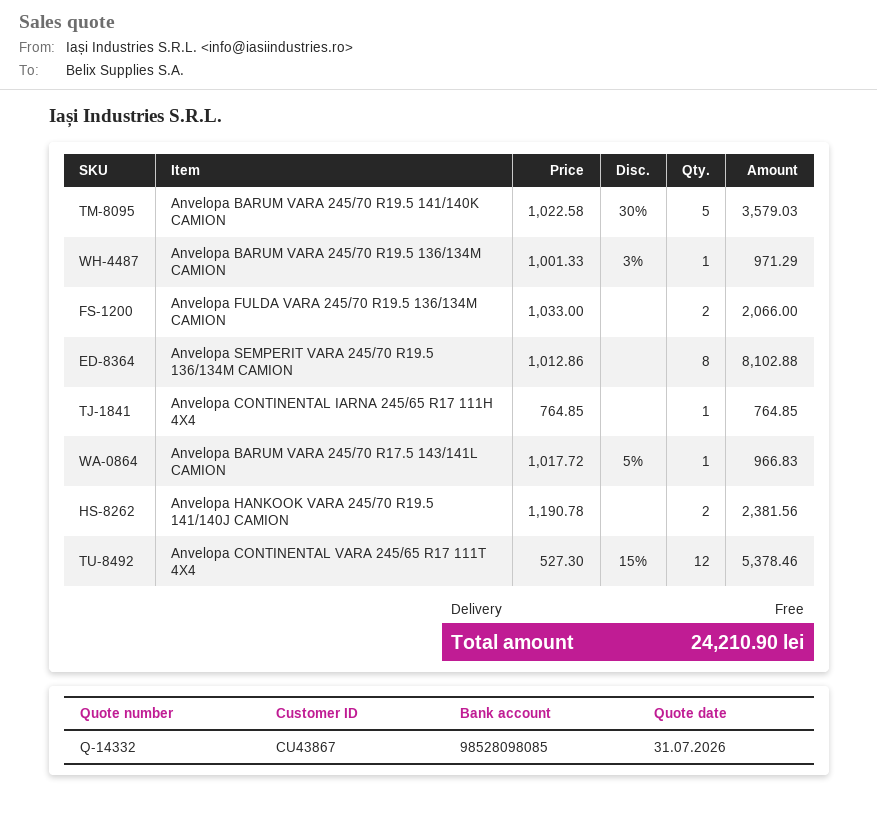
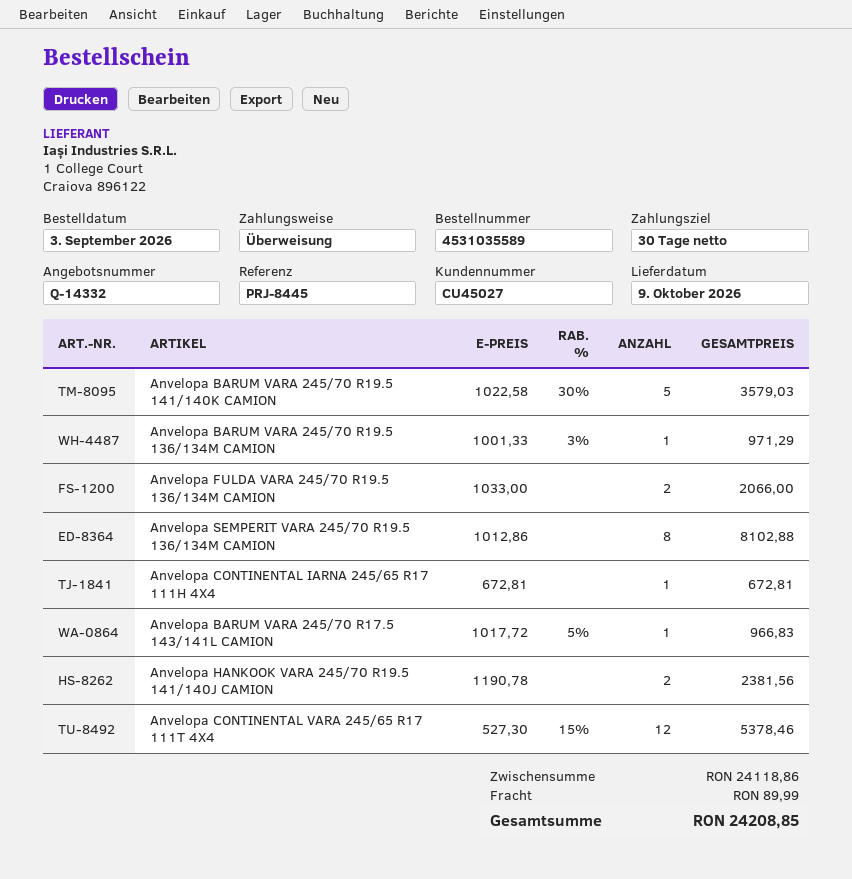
customer number: CU43867 -> CU45027
Anvelopa CONTINENTAL IARNA 245/65 R17 111H 4X4: 1 x 764.85 = 764.85 -> 1 x 672.81 = 672.81
shipping: 0.00 -> 89.99
total: 24210.90 -> 24208.85

